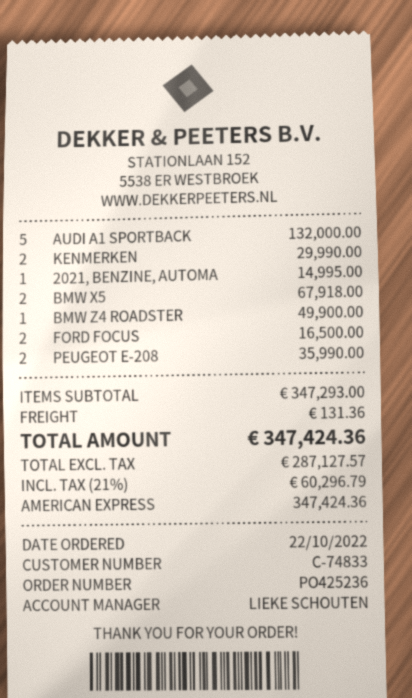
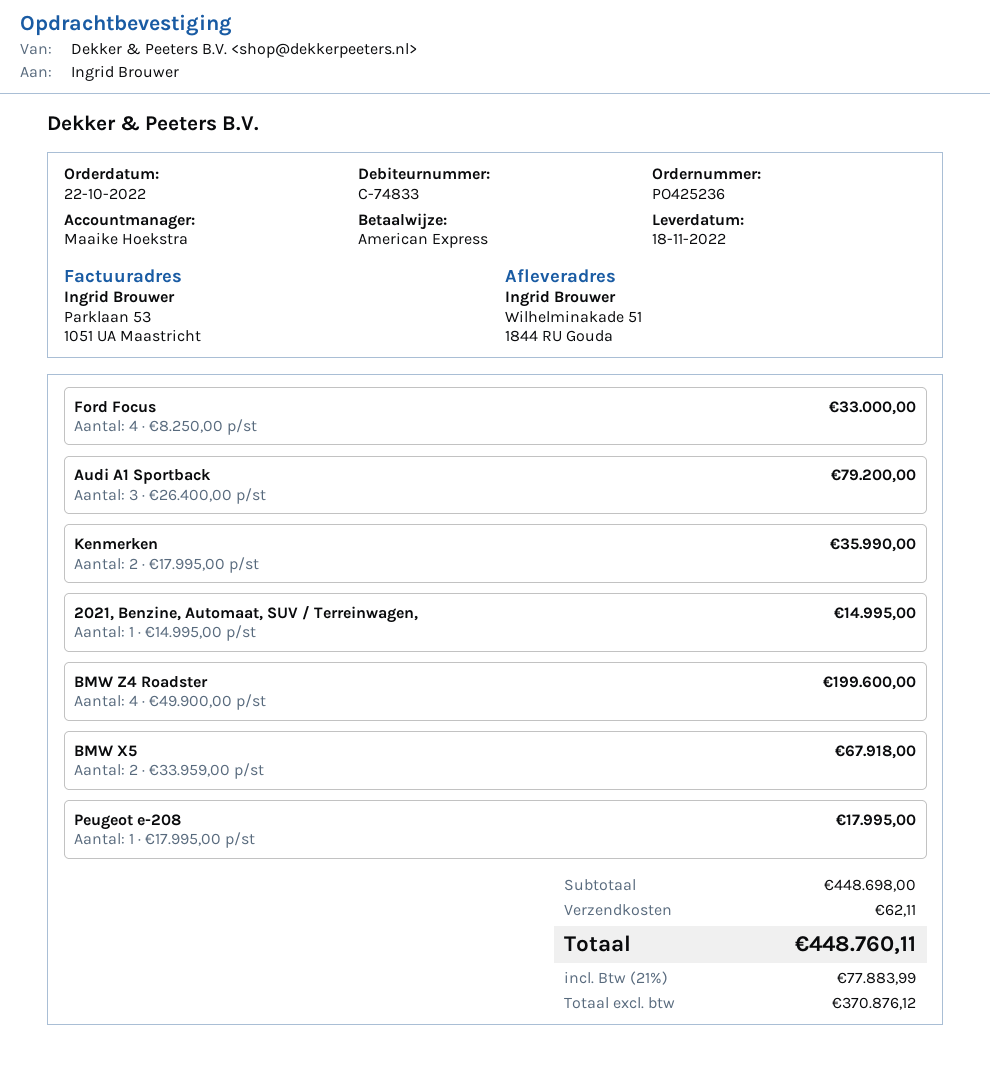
sales rep: LIEKE SCHOUTEN -> Maaike Hoekstra
AUDI A1 SPORTBACK: 5 for 132000.00 -> 3 for 79200.00
KENMERKEN: 2 for 29990.00 -> 2 for 35990.00
BMW Z4 ROADSTER: 1 for 49900.00 -> 4 for 199600.00
FORD FOCUS: 2 for 16500.00 -> 4 for 33000.00
PEUGEOT E-208: 2 for 35990.00 -> 1 for 17995.00
subtotal: 347293.00 -> 448698.00
shipping: 131.36 -> 62.11
net: 287127.57 -> 370876.12
tax: 21% = 60296.79 -> 21% = 77883.99
total: 347424.36 -> 448760.11

